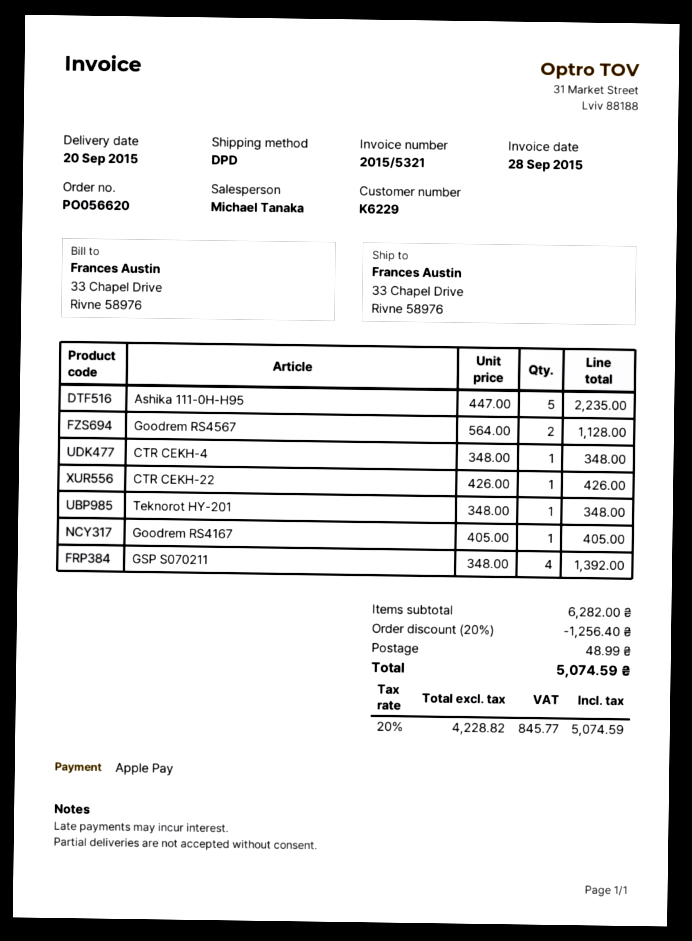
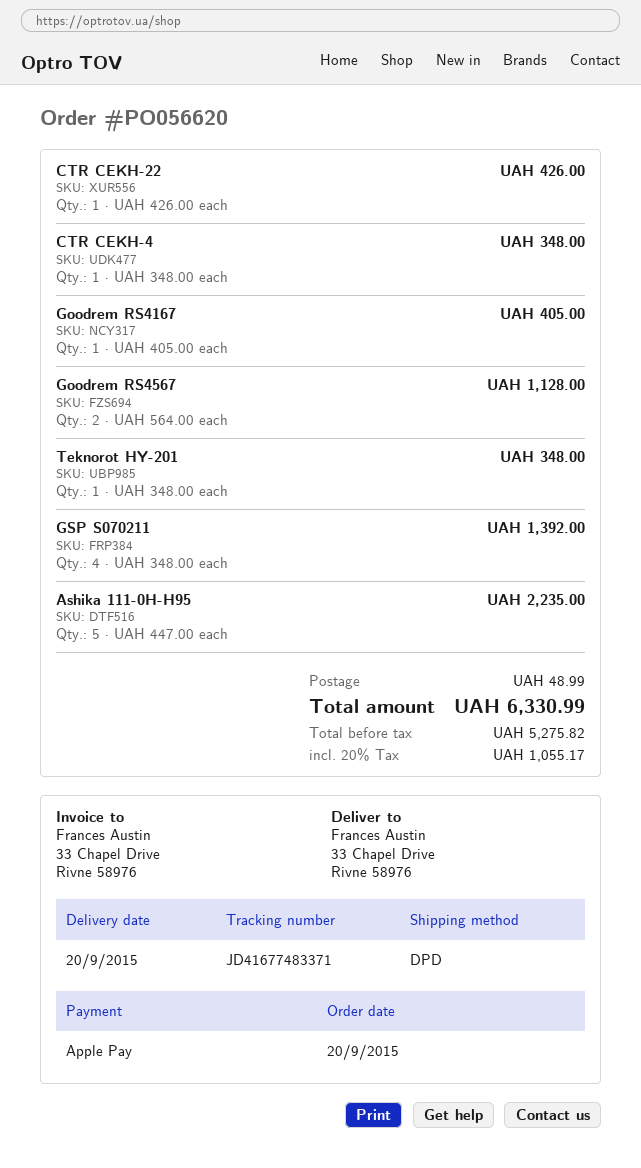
discount: 20% = 1256.40 -> none
net: 4228.82 -> 5275.82
tax: 20% = 845.77 -> 20% = 1055.17
total: 5074.59 -> 6330.99

